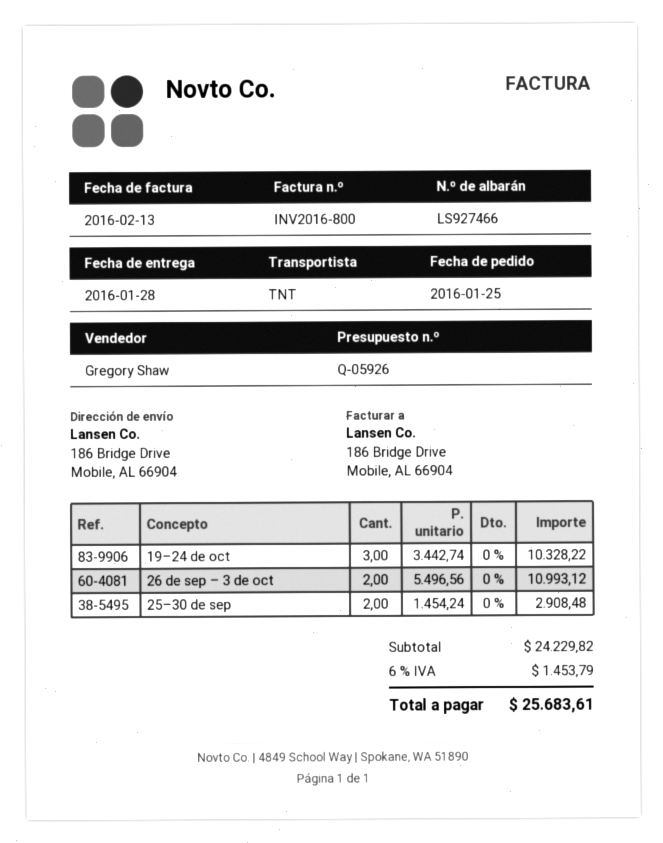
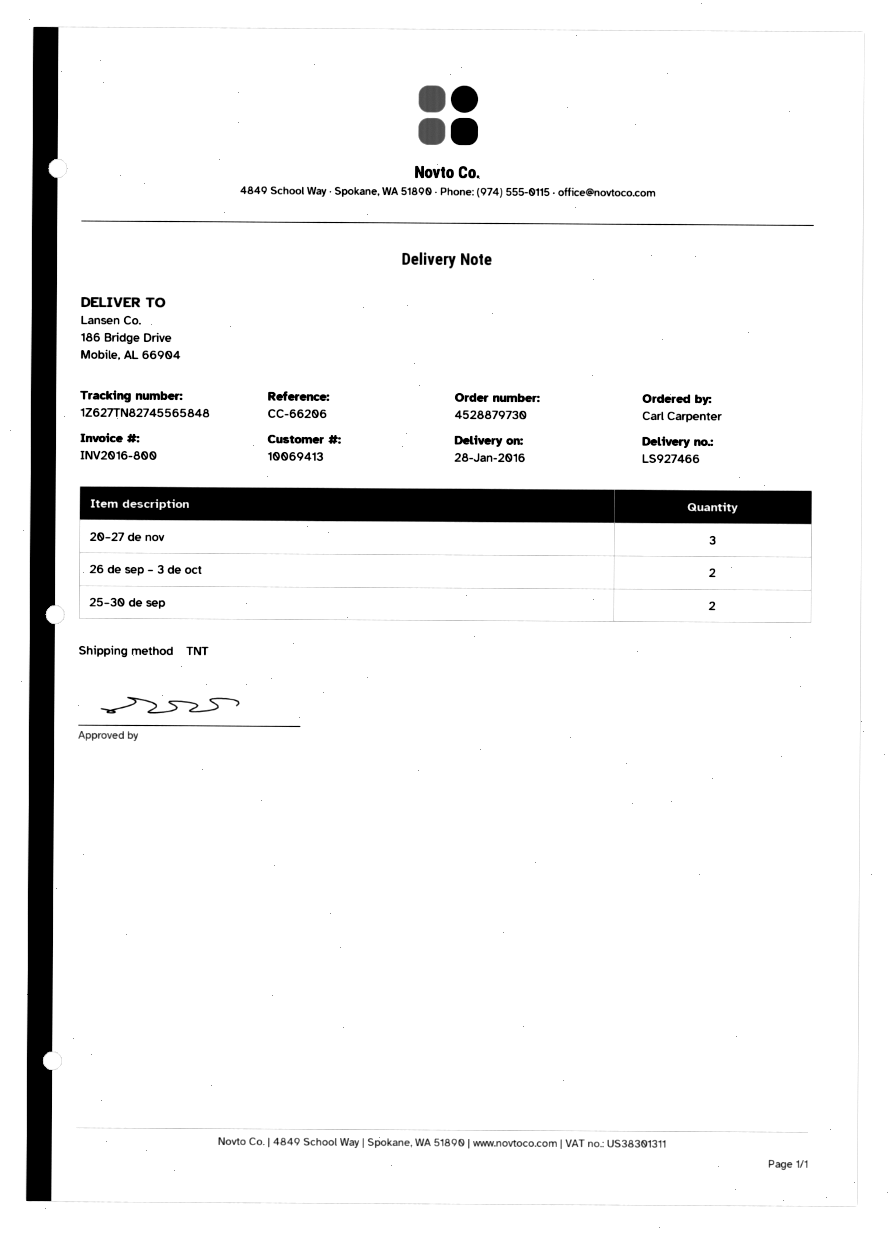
19–24 de oct: 3 -> none
20–27 de nov: none -> 3

